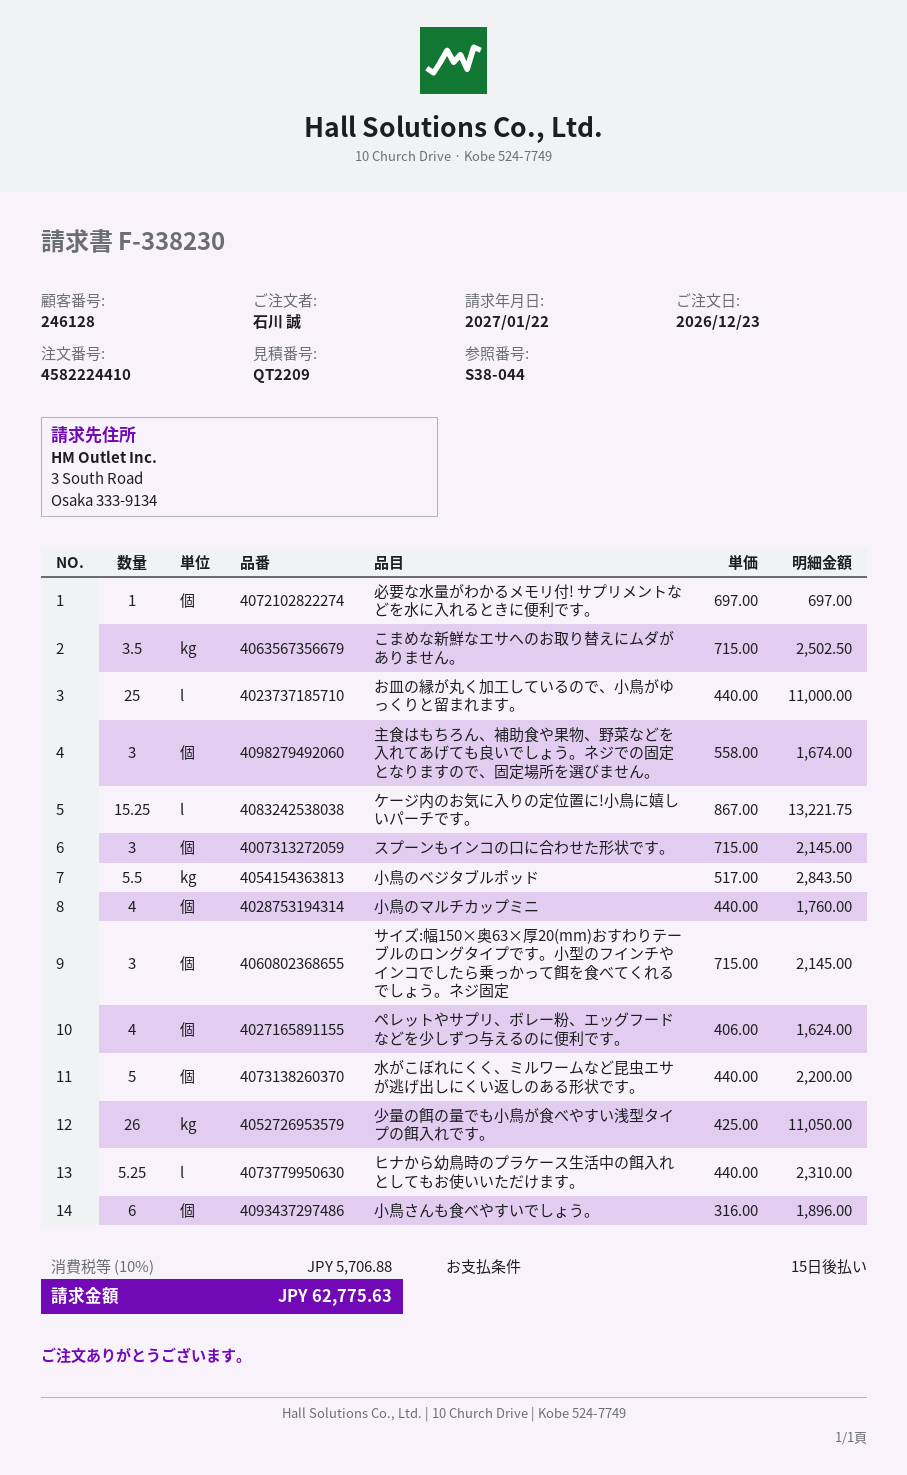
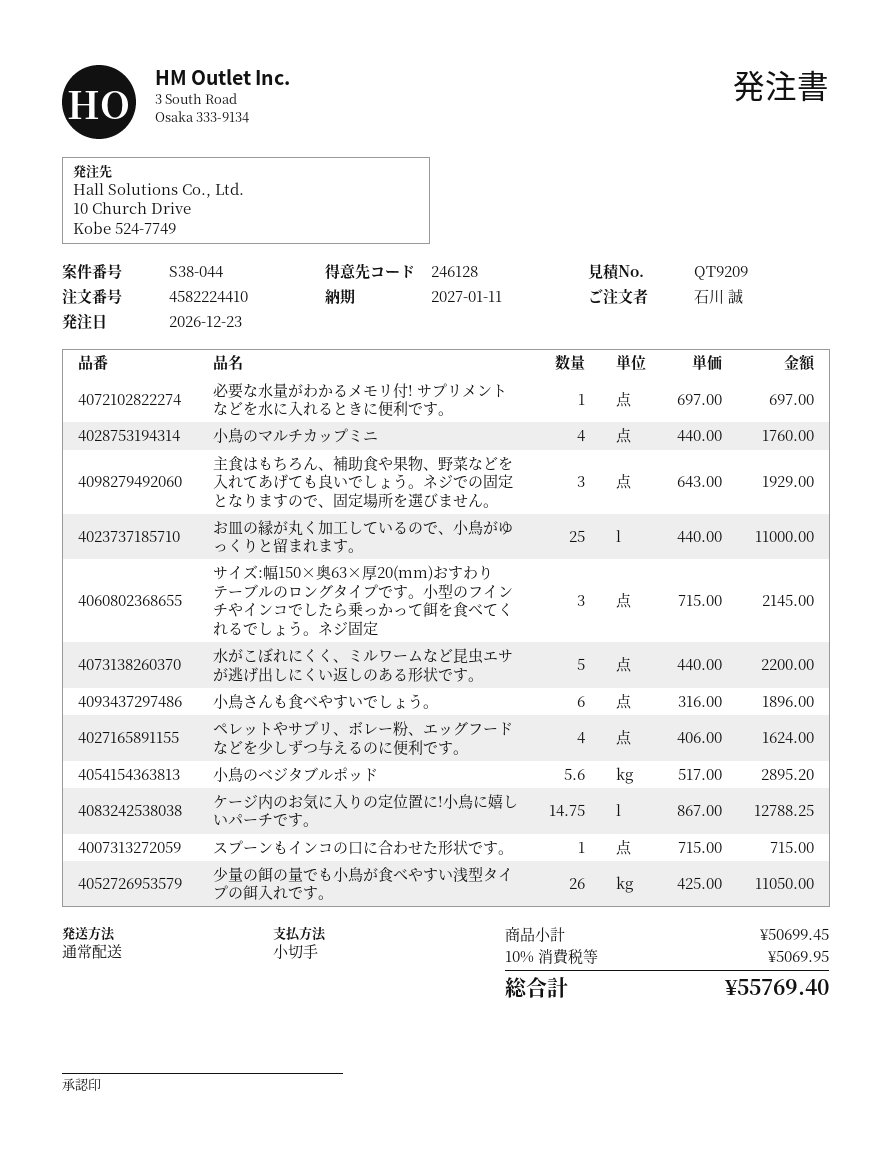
quote number: QT2209 -> QT9209
こまめな新鮮なエサへのお取り替えにムダがありません。: 3.5 x 715.00 = 2502.50 -> none
主食はもちろん、補助食や果物、野菜などを入れてあげても良いでしょう。ネジでの固定となりますので、固定場所を選びません。: 3 x 558.00 = 1674.00 -> 3 x 643.00 = 1929.00
ケージ内のお気に入りの定位置に!小鳥に嬉しいパーチです。: 15.25 x 867.00 = 13221.75 -> 14.75 x 867.00 = 12788.25
スプーンもインコの口に合わせた形状です。: 3 x 715.00 = 2145.00 -> 1 x 715.00 = 715.00
小鳥のベジタブルポッド: 5.5 x 517.00 = 2843.50 -> 5.6 x 517.00 = 2895.20
ヒナから幼鳥時のプラケース生活中の餌入れとしてもお使いいただけます。: 5.25 x 440.00 = 2310.00 -> none
tax: 10% = 5706.88 -> 10% = 5069.95
total: 62775.63 -> 55769.40

